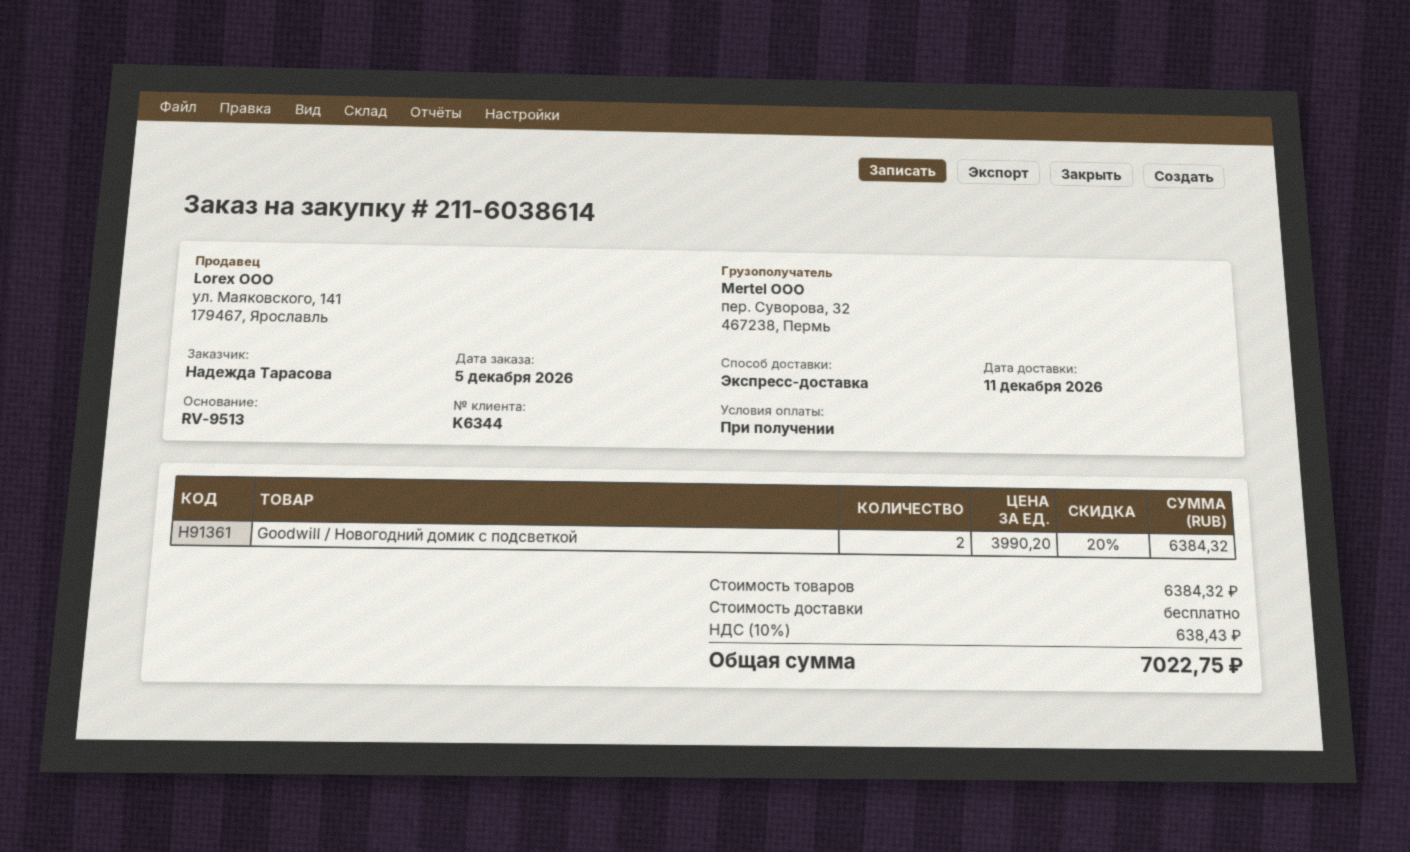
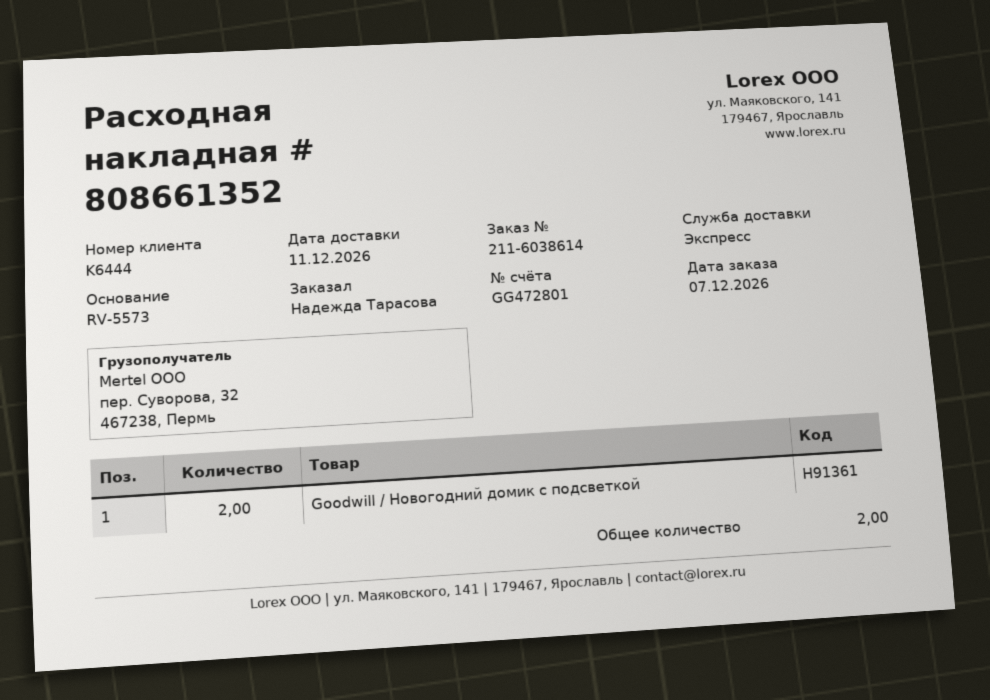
order date: 2026-12-05 -> 2026-12-07
customer number: K6344 -> K6444
reference: RV-9513 -> RV-5573

